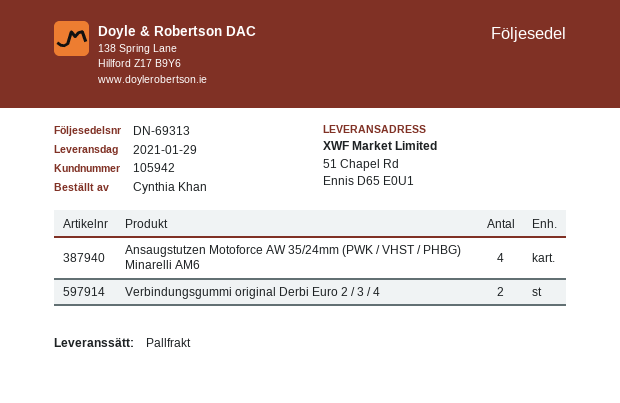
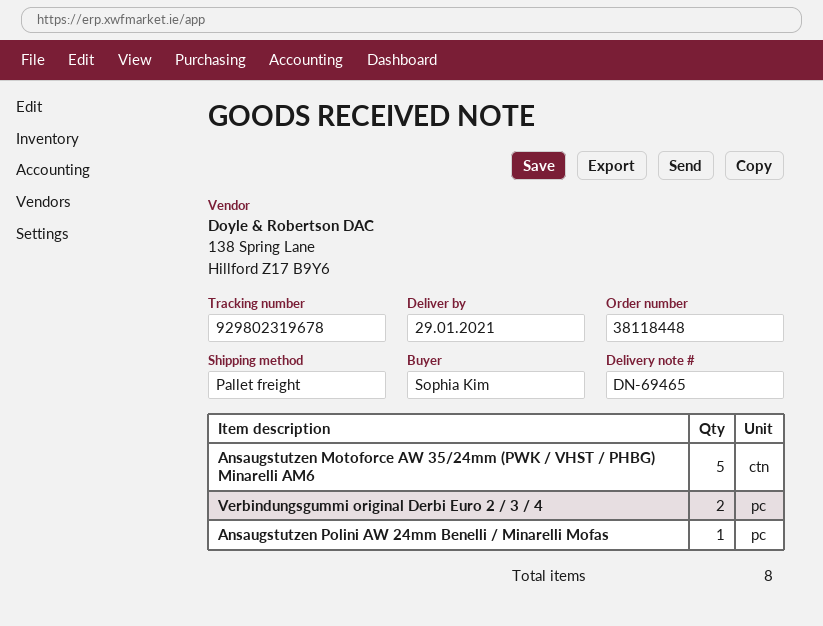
delivery note number: DN-69313 -> DN-69465
ordered by: Cynthia Khan -> Sophia Kim
Ansaugstutzen Motoforce AW 35/24mm (PWK / VHST / PHBG) Minarelli AM6: 4 -> 5
Ansaugstutzen Polini AW 24mm Benelli / Minarelli Mofas: none -> 1

